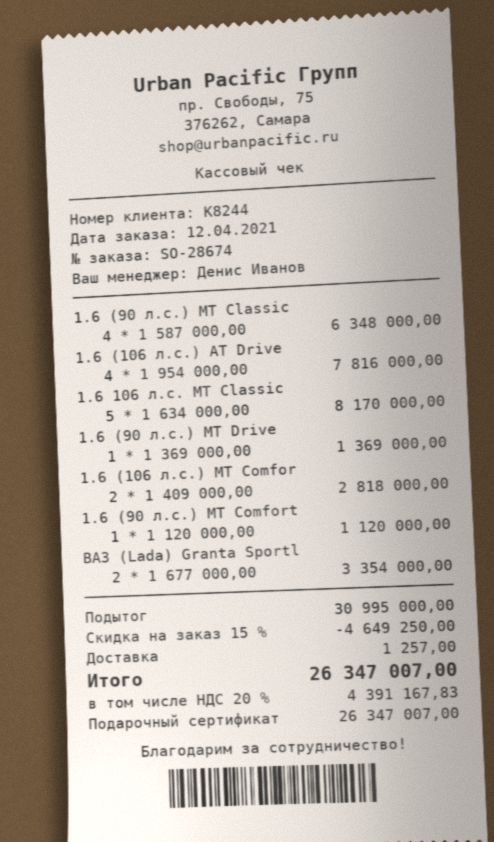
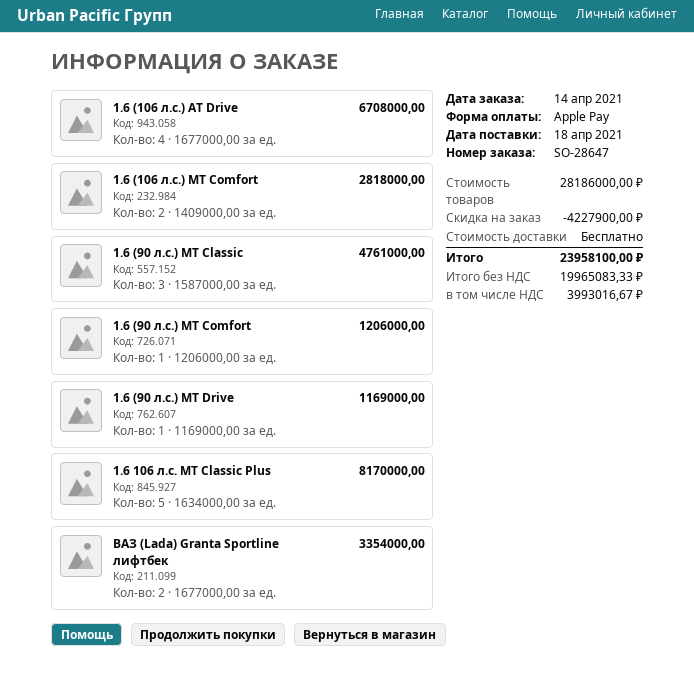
order number: SO-28674 -> SO-28647
order date: 2021-04-12 -> 2021-04-14
payment method: gift card -> Apple Pay
1.6 (90 л.с.) MT Classic: 4 x 1587000.00 = 6348000.00 -> 3 x 1587000.00 = 4761000.00
1.6 (106 л.с.) AT Drive: 4 x 1954000.00 = 7816000.00 -> 4 x 1677000.00 = 6708000.00
1.6 (90 л.с.) MT Drive: 1 x 1369000.00 = 1369000.00 -> 1 x 1169000.00 = 1169000.00
1.6 (90 л.с.) MT Comfort: 1 x 1120000.00 = 1120000.00 -> 1 x 1206000.00 = 1206000.00
subtotal: 30995000.00 -> 28186000.00
discount: 4649250.00 -> 4227900.00
shipping: 1257.00 -> 0.00
tax: 4391167.83 -> 3993016.67
total: 26347007.00 -> 23958100.00

